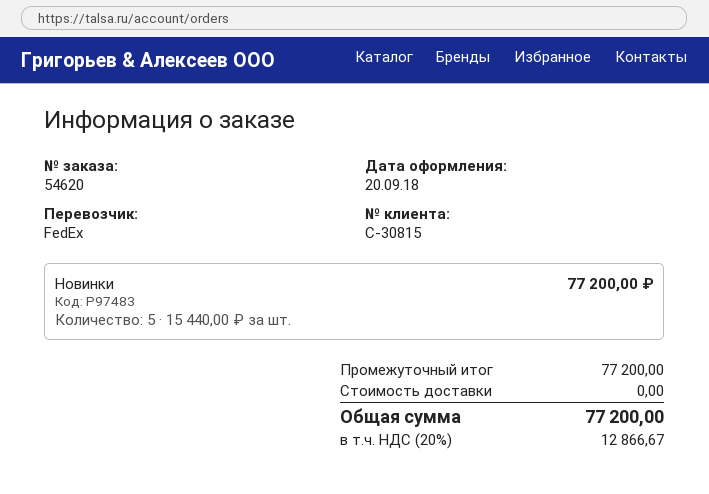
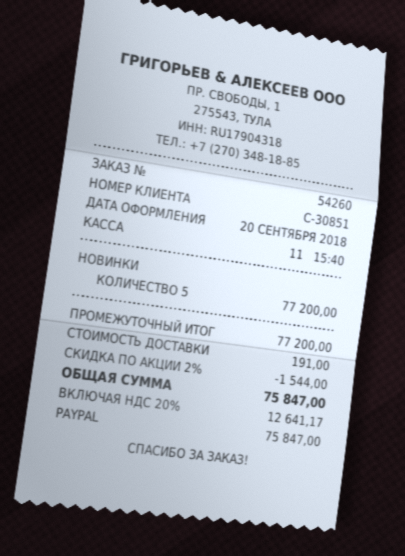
order number: 54620 -> 54260
customer number: C-30815 -> C-30851
discount: none -> 2% = 1544.00
shipping: 0.00 -> 191.00
tax: 20% = 12866.67 -> 20% = 12641.17
total: 77200.00 -> 75847.00

